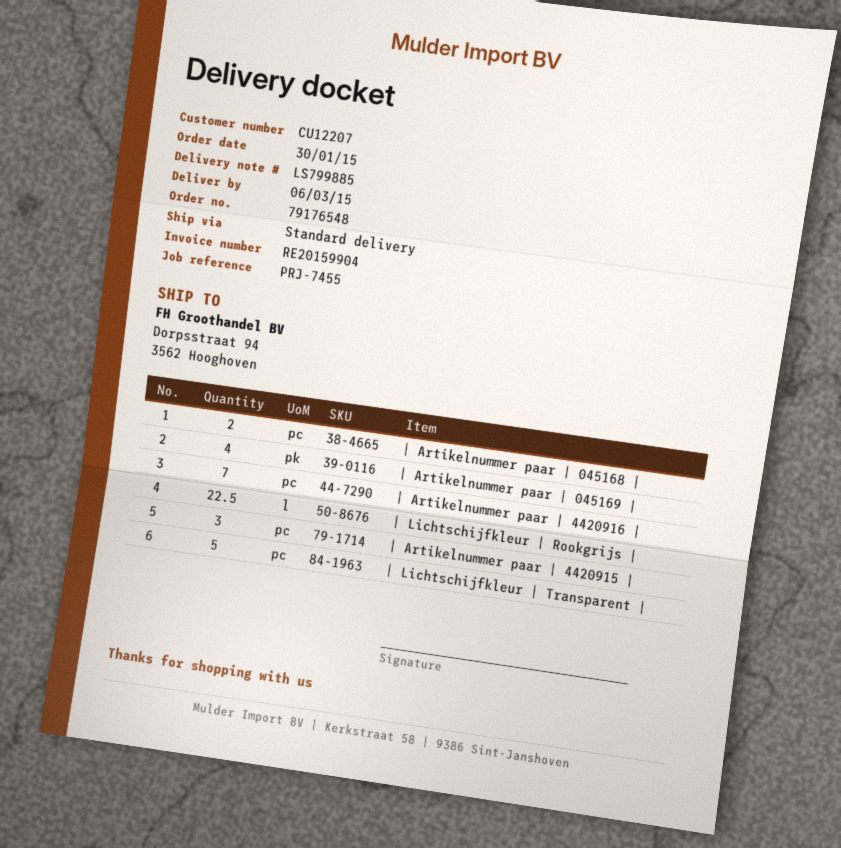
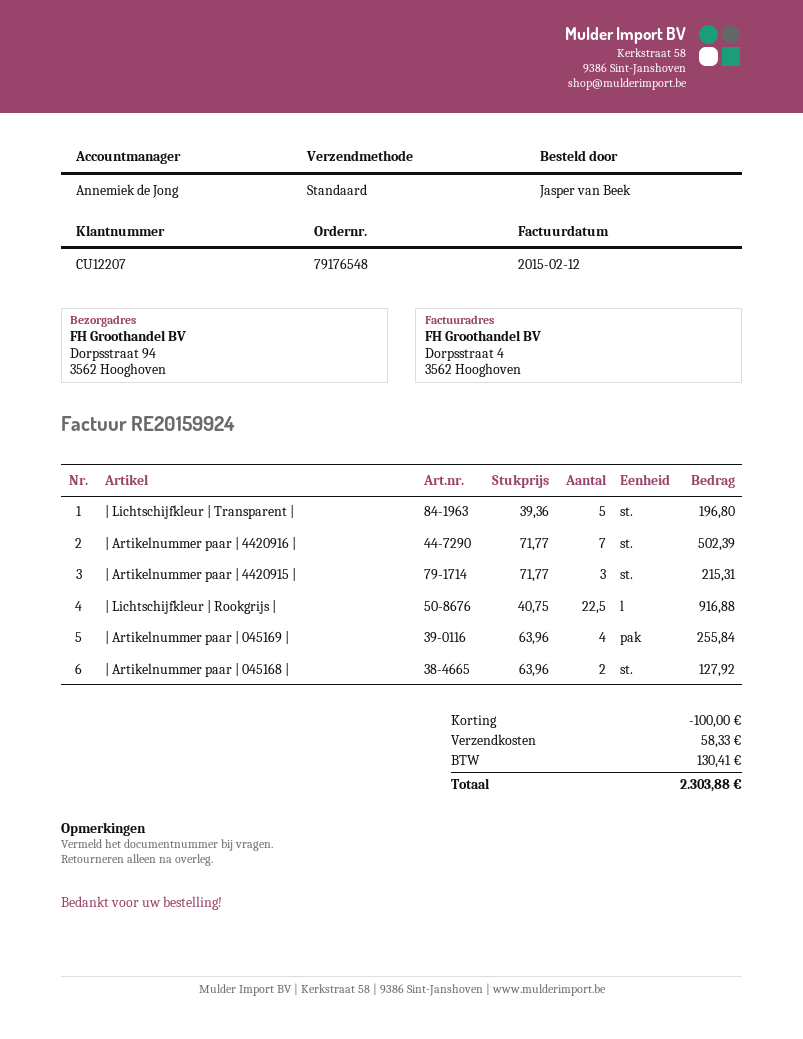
invoice number: RE20159904 -> RE20159924

